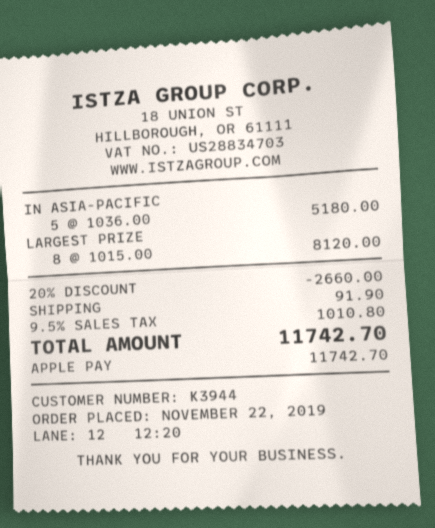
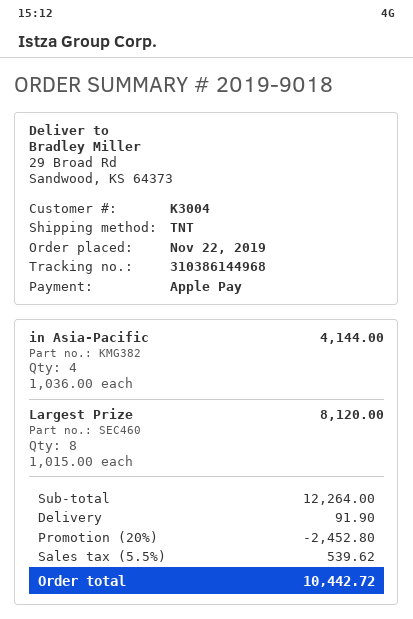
customer number: K3944 -> K3004
IN ASIA-PACIFIC: 5 x 1036.00 = 5180.00 -> 4 x 1036.00 = 4144.00
discount: 20% = 2660.00 -> 20% = 2452.80
tax: 9.5% = 1010.80 -> 5.5% = 539.62
total: 11742.70 -> 10442.72

